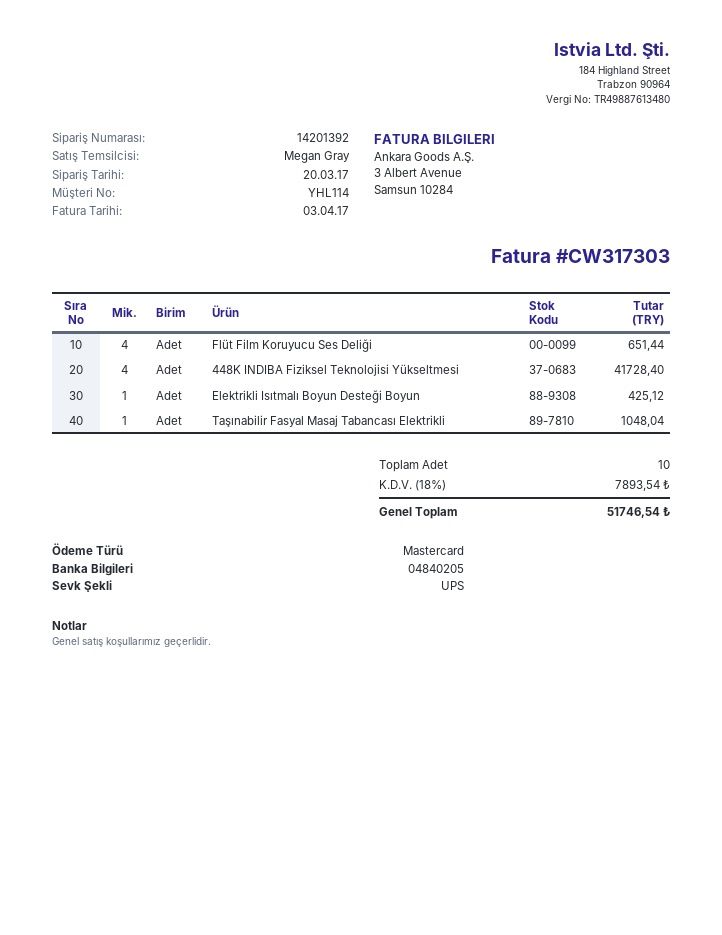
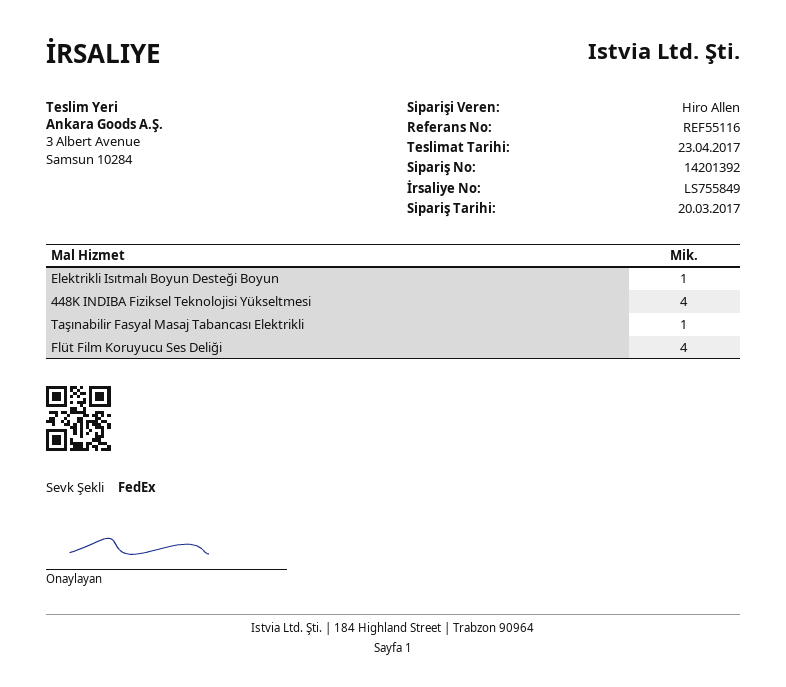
shipping method: UPS -> FedEx

